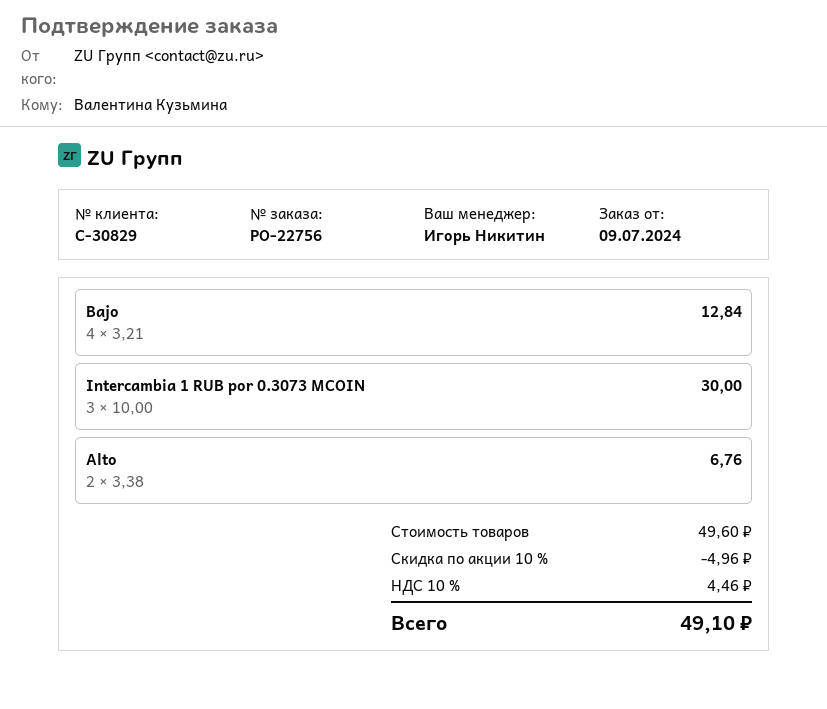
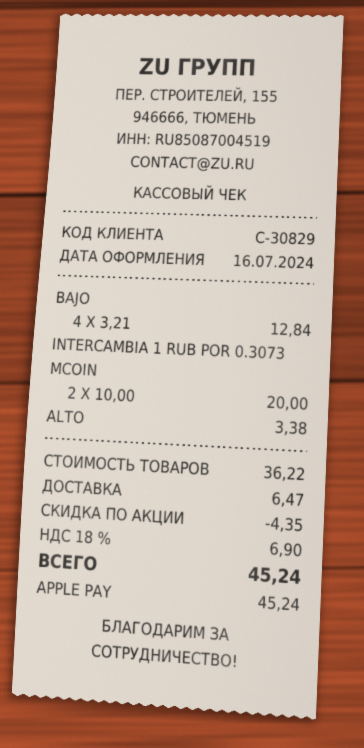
order date: 2024-07-09 -> 2024-07-16
Intercambia 1 RUB por 0.3073 MCOIN: 3 x 10.00 = 30.00 -> 2 x 10.00 = 20.00
Alto: 2 x 3.38 = 6.76 -> 1 x 3.38 = 3.38
subtotal: 49.60 -> 36.22
discount: 4.96 -> 4.35
shipping: none -> 6.47
tax: 10% = 4.46 -> 18% = 6.90
total: 49.10 -> 45.24

